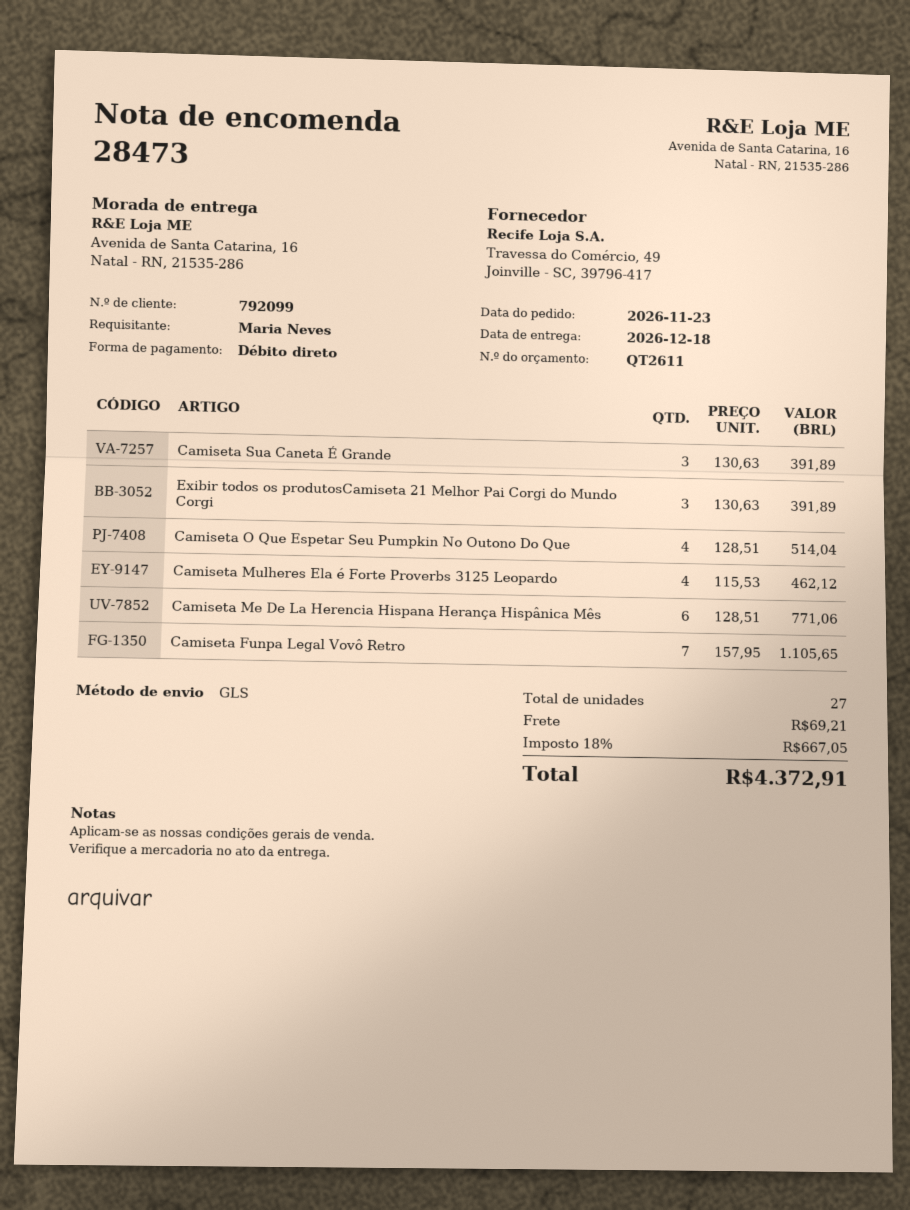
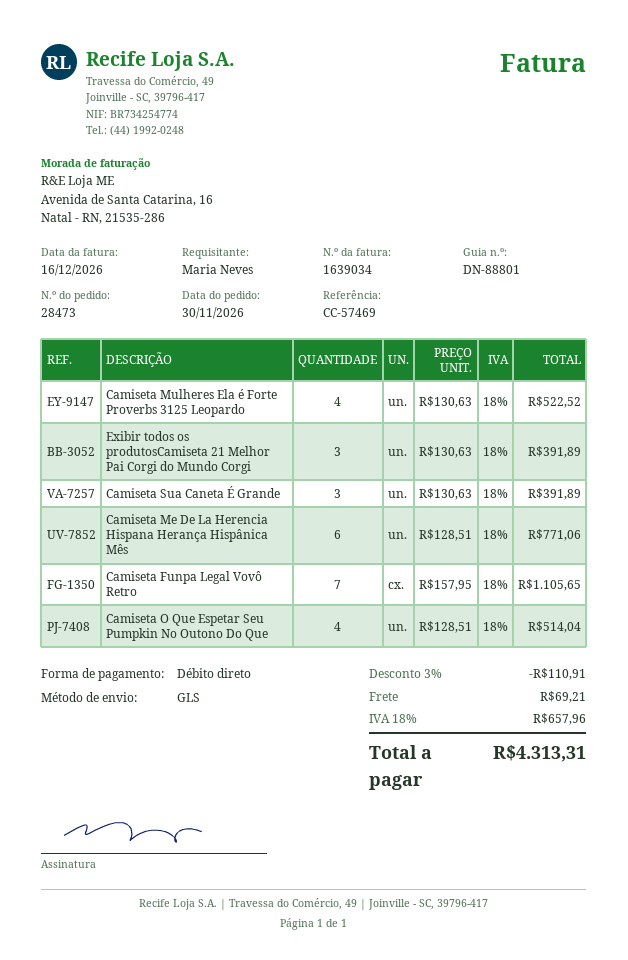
order date: 2026-11-23 -> 2026-11-30
Camiseta Mulheres Ela é Forte Proverbs 3125 Leopardo: 4 x 115.53 = 462.12 -> 4 x 130.63 = 522.52
discount: none -> 3% = 110.91
tax: 18% = 667.05 -> 18% = 657.96
total: 4372.91 -> 4313.31

